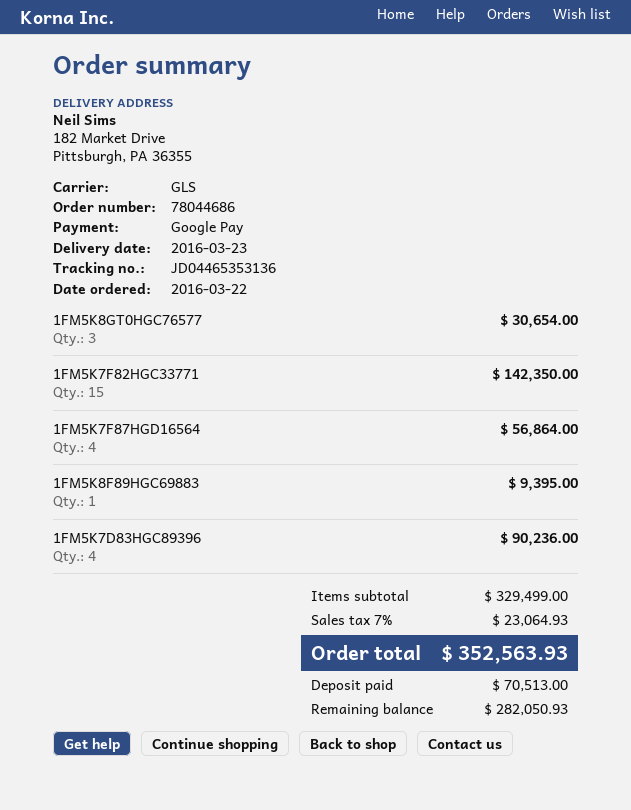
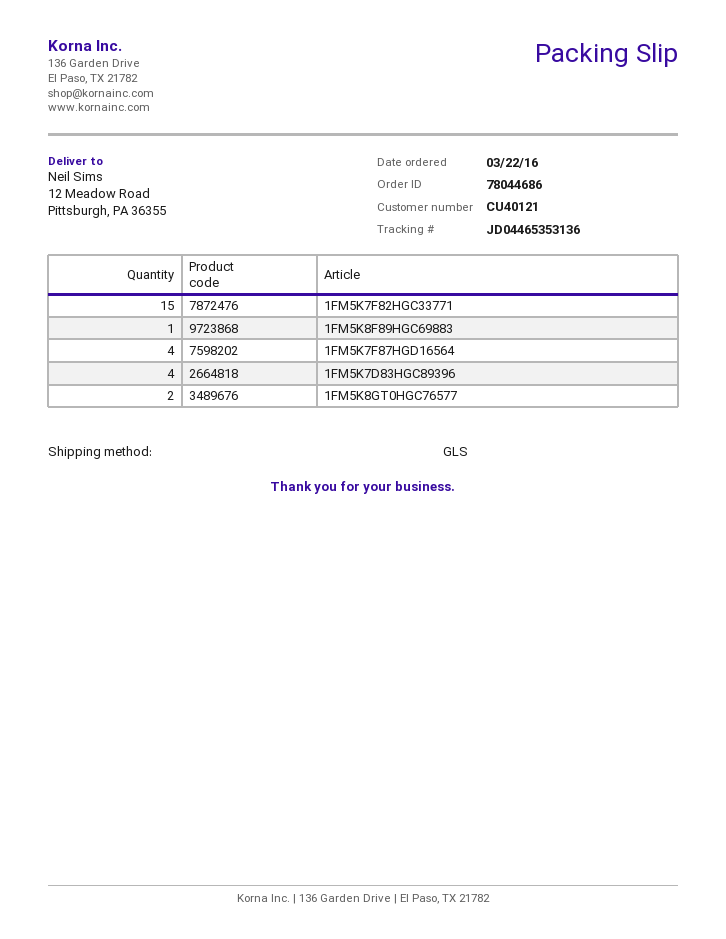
ship to: 182 Market Drive, Pittsburgh, PA 36355 -> 12 Meadow Road, Pittsburgh, PA 36355
1FM5K8GT0HGC76577: 3 -> 2

